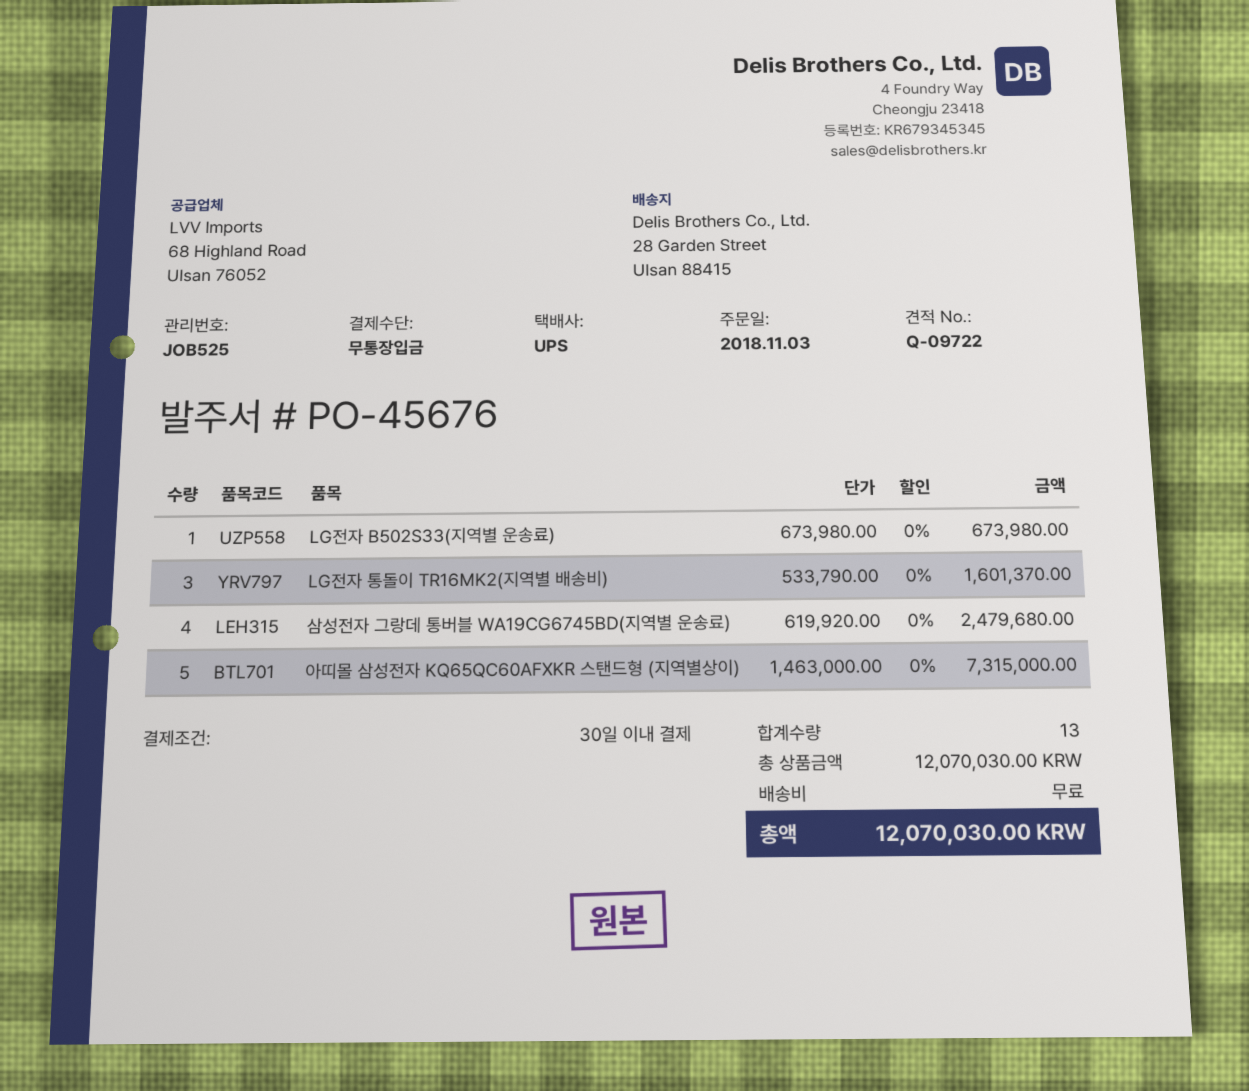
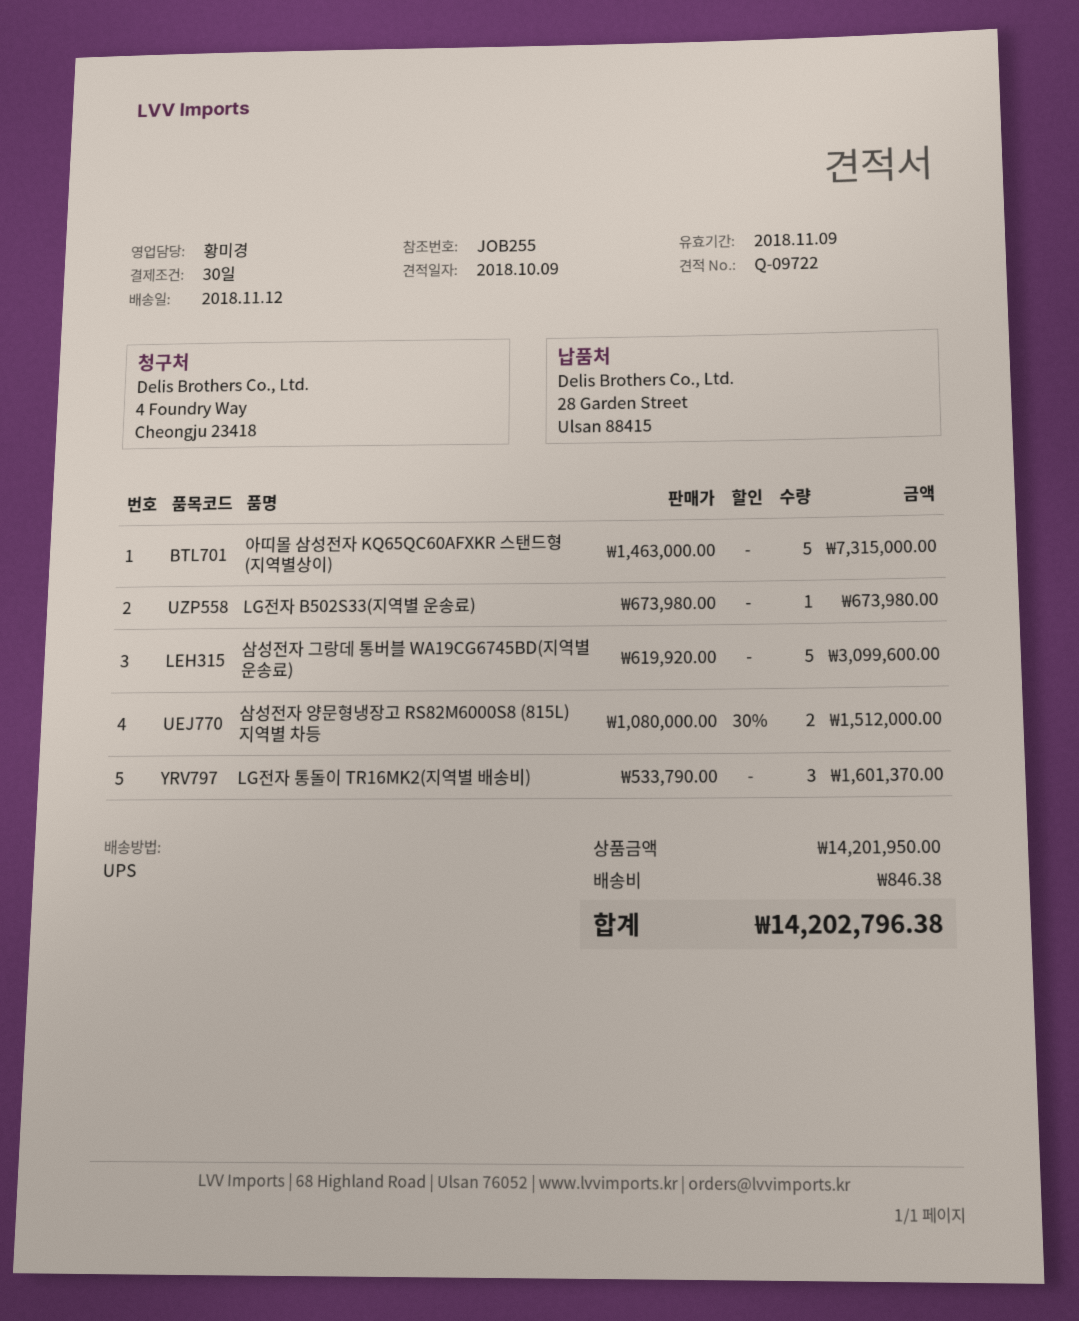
reference: JOB525 -> JOB255
삼성전자 그랑데 통버블 WA19CG6745BD(지역별 운송료): 4 x 619920.00 = 2479680.00 -> 5 x 619920.00 = 3099600.00
삼성전자 양문형냉장고 RS82M6000S8 (815L) 지역별 차등: none -> 2 x 1080000.00 - 30% = 1512000.00
subtotal: 12070030.00 -> 14201950.00
shipping: 0.00 -> 846.38
total: 12070030.00 -> 14202796.38

